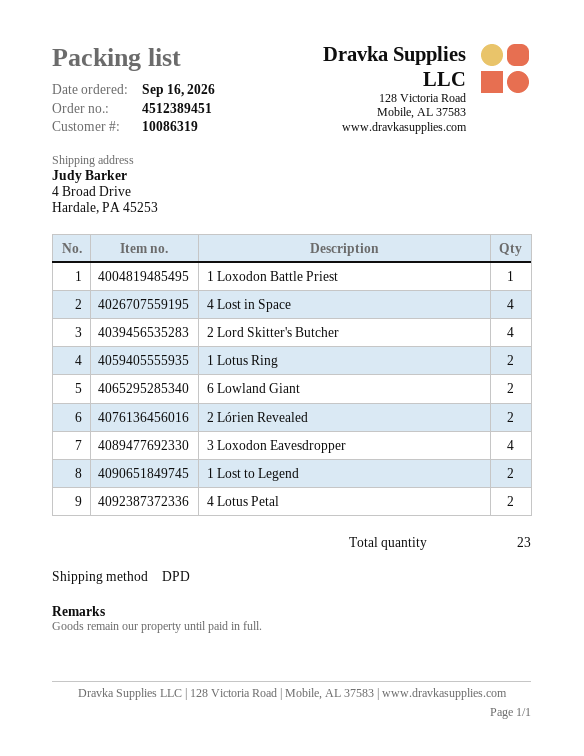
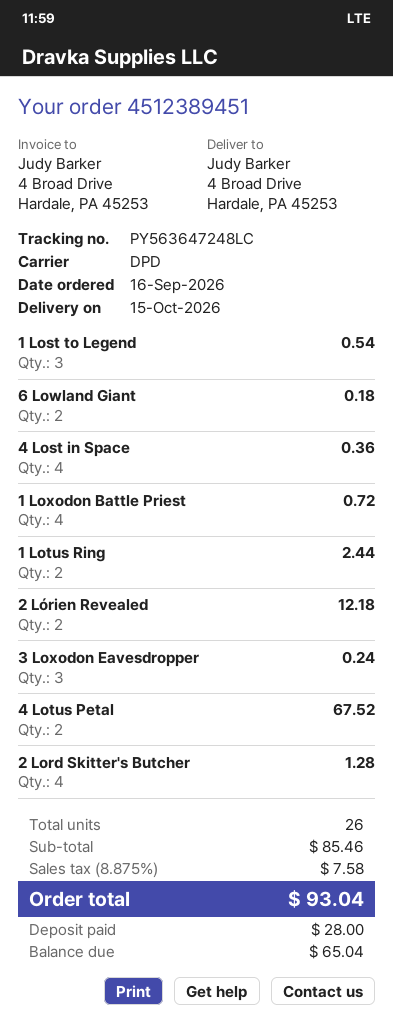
1 Loxodon Battle Priest: 1 -> 4
3 Loxodon Eavesdropper: 4 -> 3
1 Lost to Legend: 2 -> 3
total quantity: 23 -> 26

